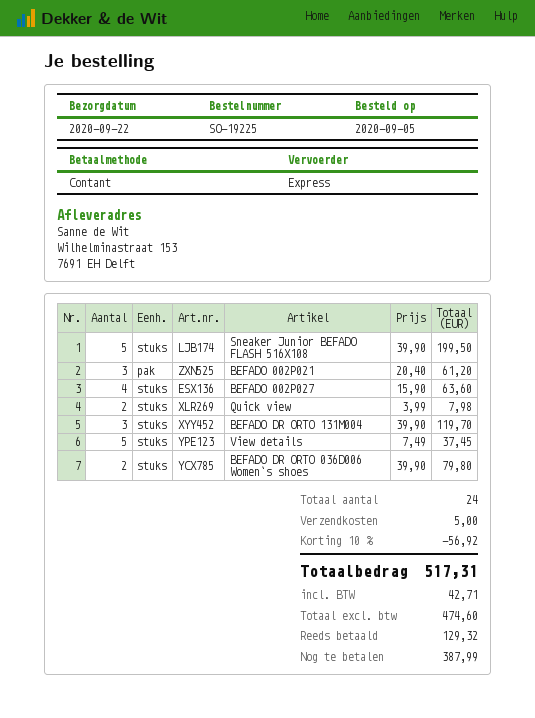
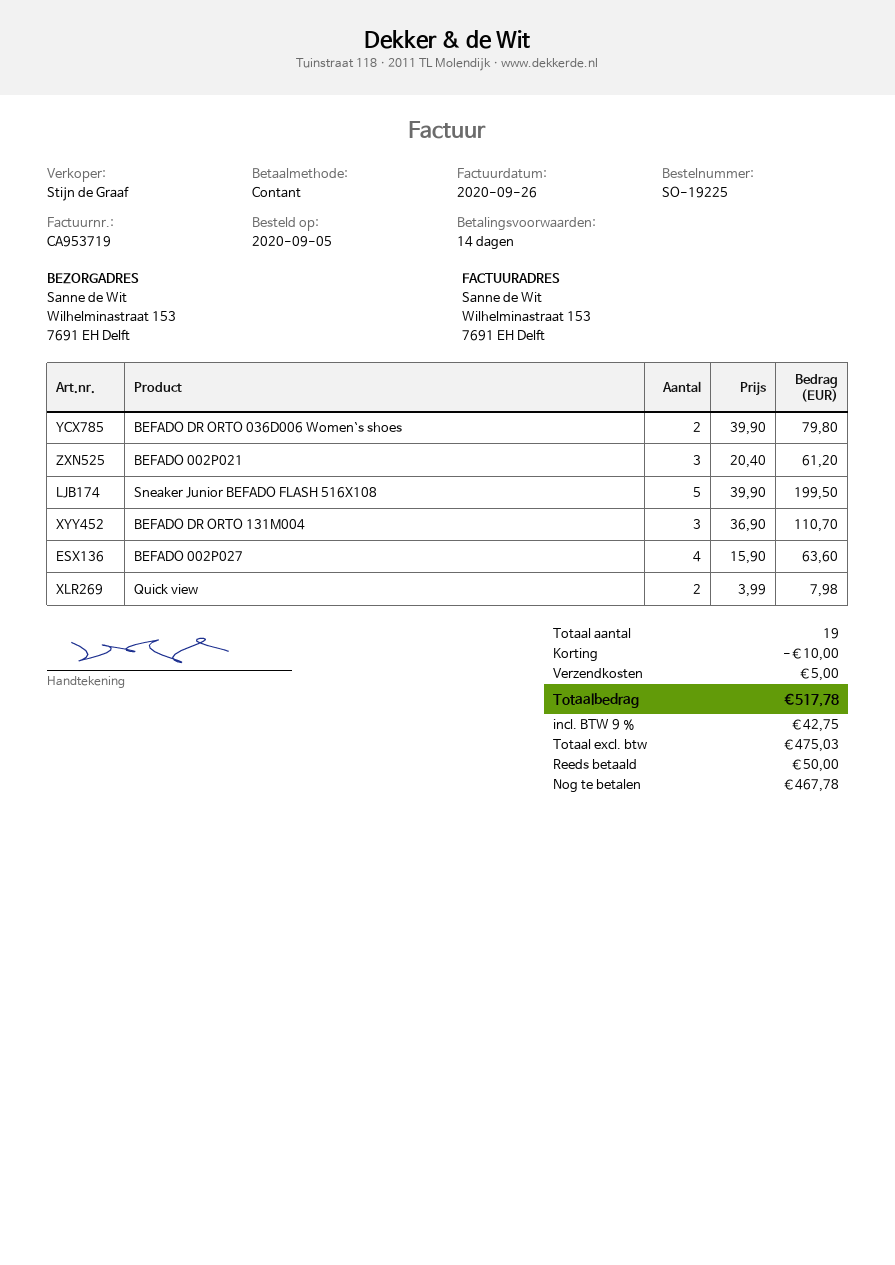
BEFADO DR ORTO 131M004: 3 x 39.90 = 119.70 -> 3 x 36.90 = 110.70
View details: 5 x 7.49 = 37.45 -> none
total quantity: 24 -> 19
discount: 56.92 -> 10.00
net: 474.60 -> 475.03
tax: 42.71 -> 42.75
total: 517.31 -> 517.78
deposit: 129.32 -> 50.00
balance: 387.99 -> 467.78

